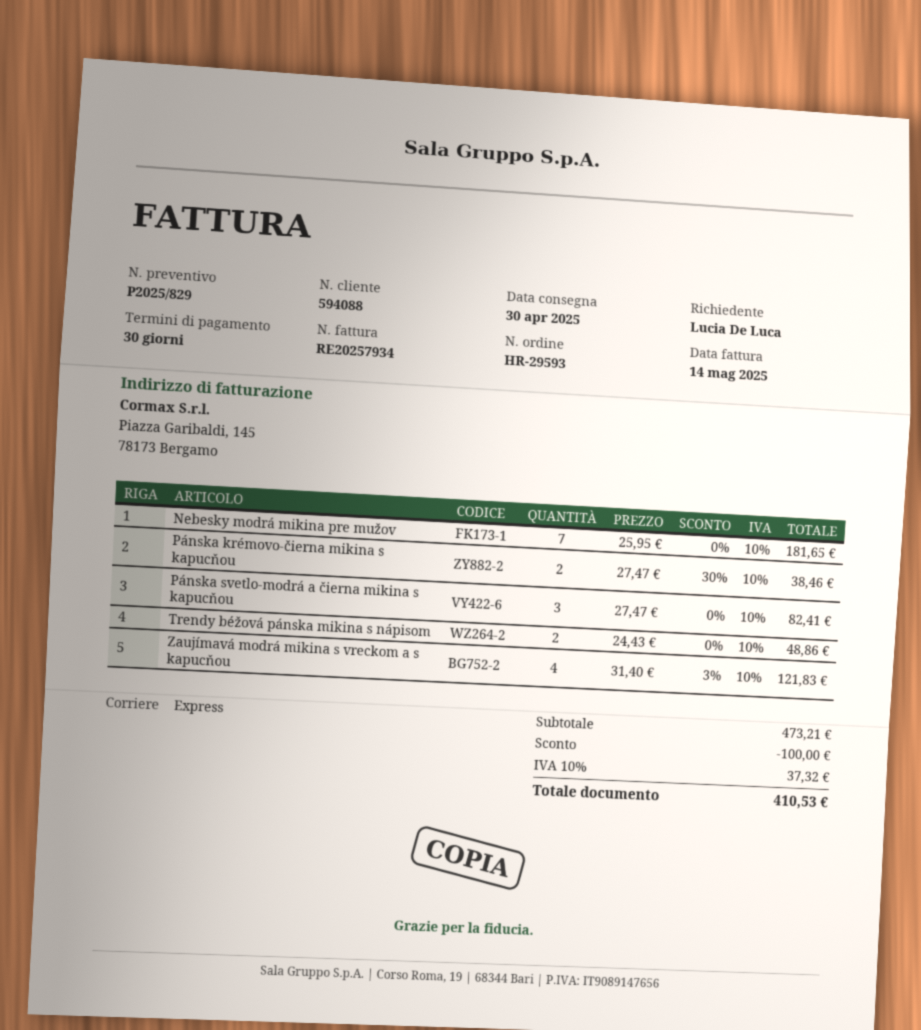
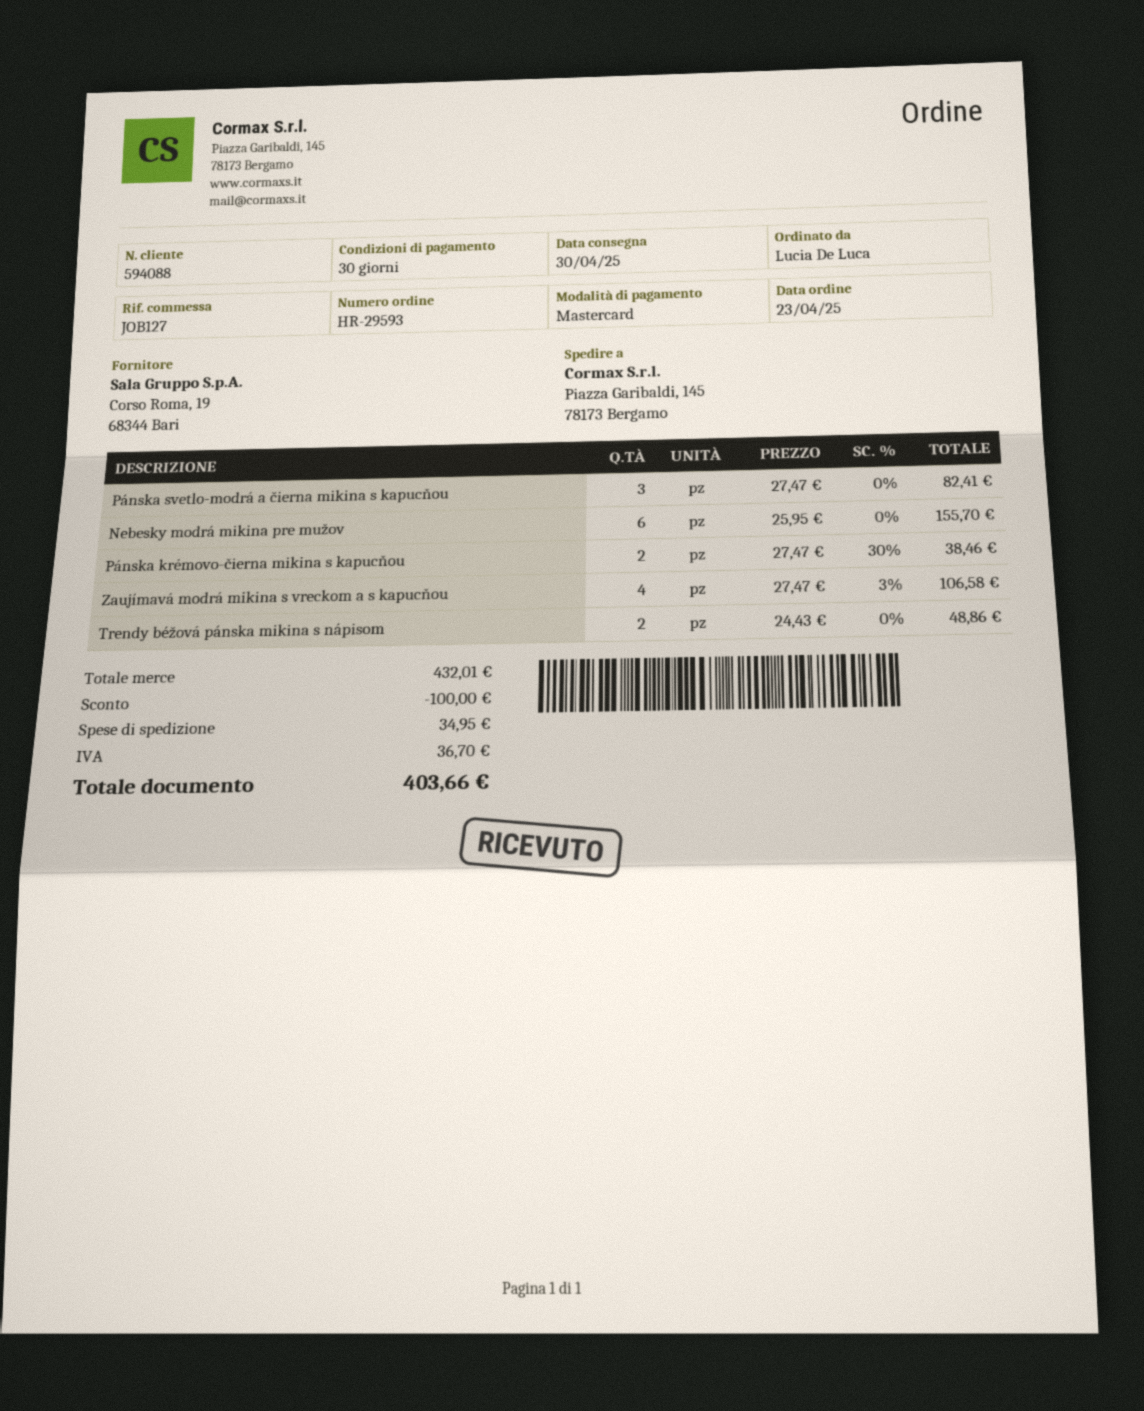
Nebesky modrá mikina pre mužov: 7 x 25.95 = 181.65 -> 6 x 25.95 = 155.70
Zaujímavá modrá mikina s vreckom a s kapucňou: 4 x 31.40 - 3% = 121.83 -> 4 x 27.47 - 3% = 106.58
subtotal: 473.21 -> 432.01
shipping: none -> 34.95
tax: 37.32 -> 36.70
total: 410.53 -> 403.66

